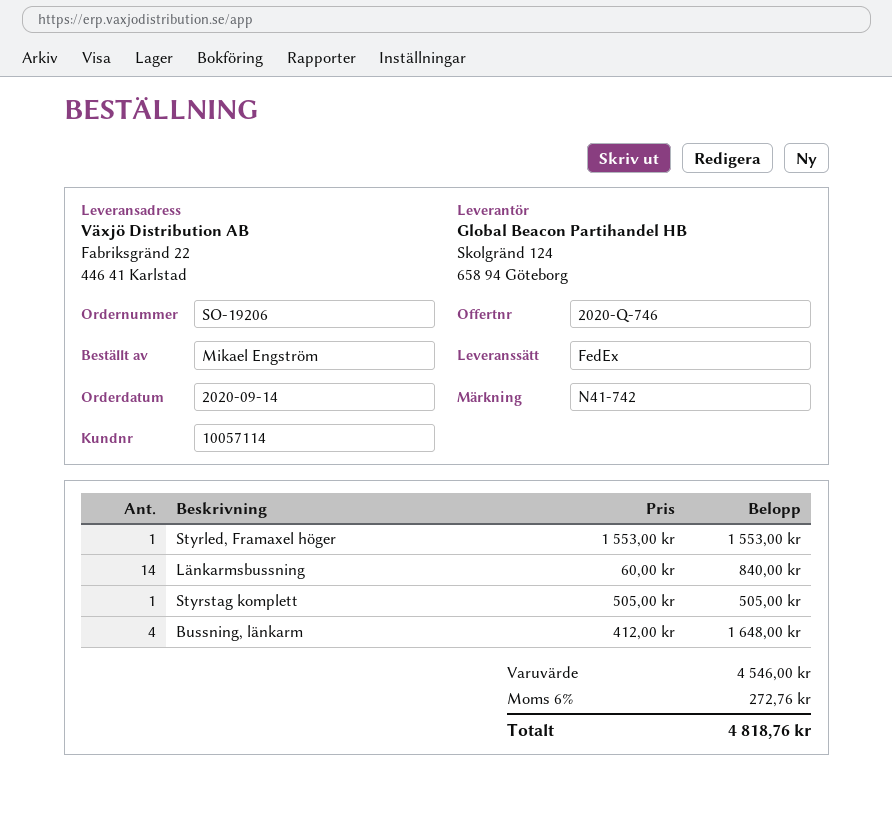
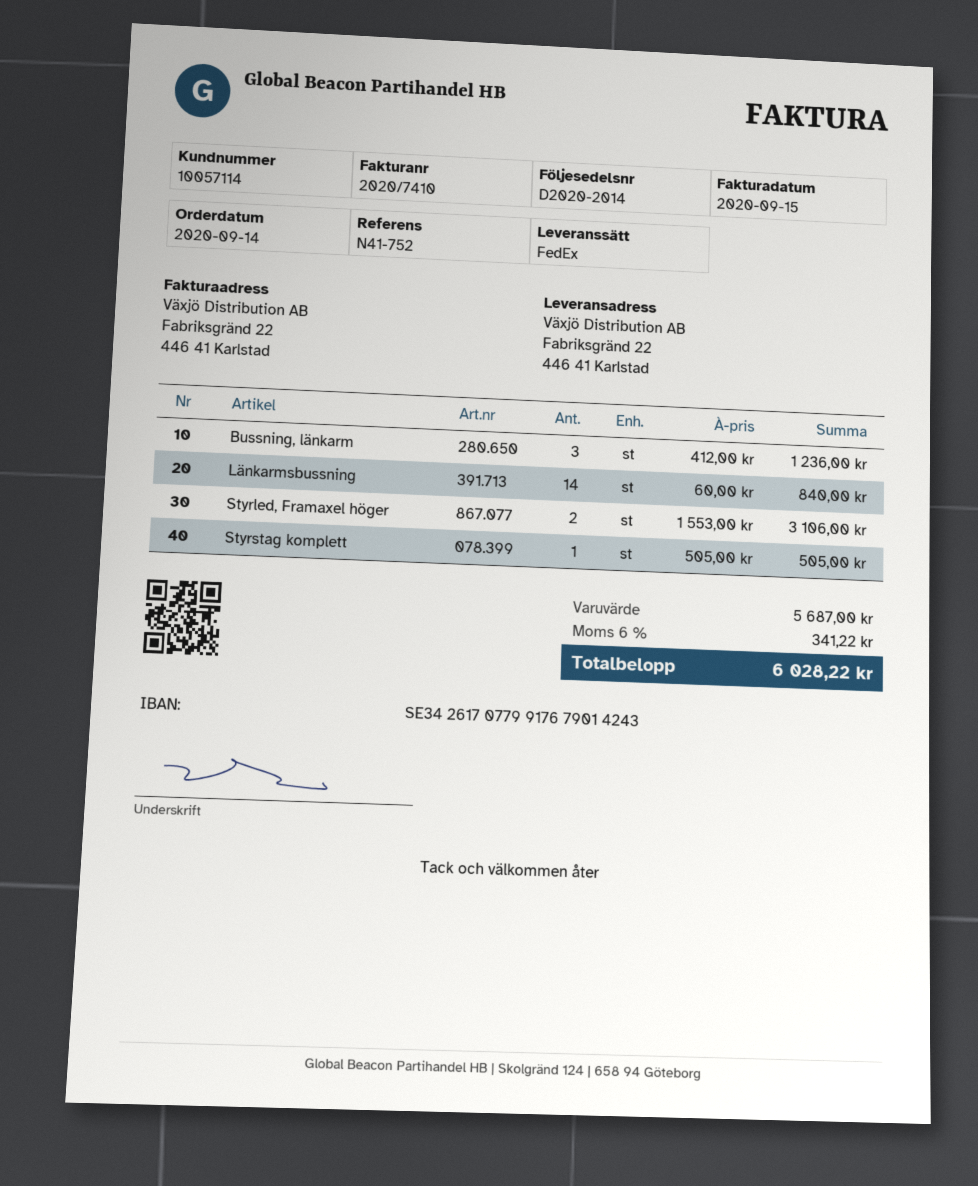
reference: N41-742 -> N41-752
Styrled, Framaxel höger: 1 x 1553.00 = 1553.00 -> 2 x 1553.00 = 3106.00
Bussning, länkarm: 4 x 412.00 = 1648.00 -> 3 x 412.00 = 1236.00
subtotal: 4546.00 -> 5687.00
tax: 6% = 272.76 -> 6% = 341.22
total: 4818.76 -> 6028.22

